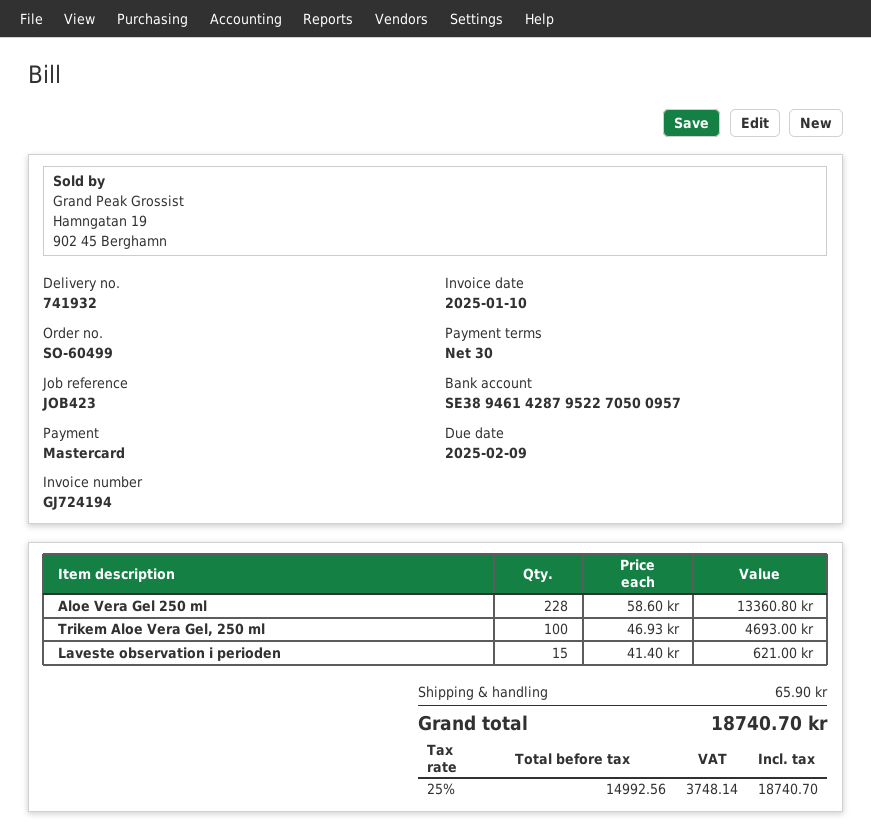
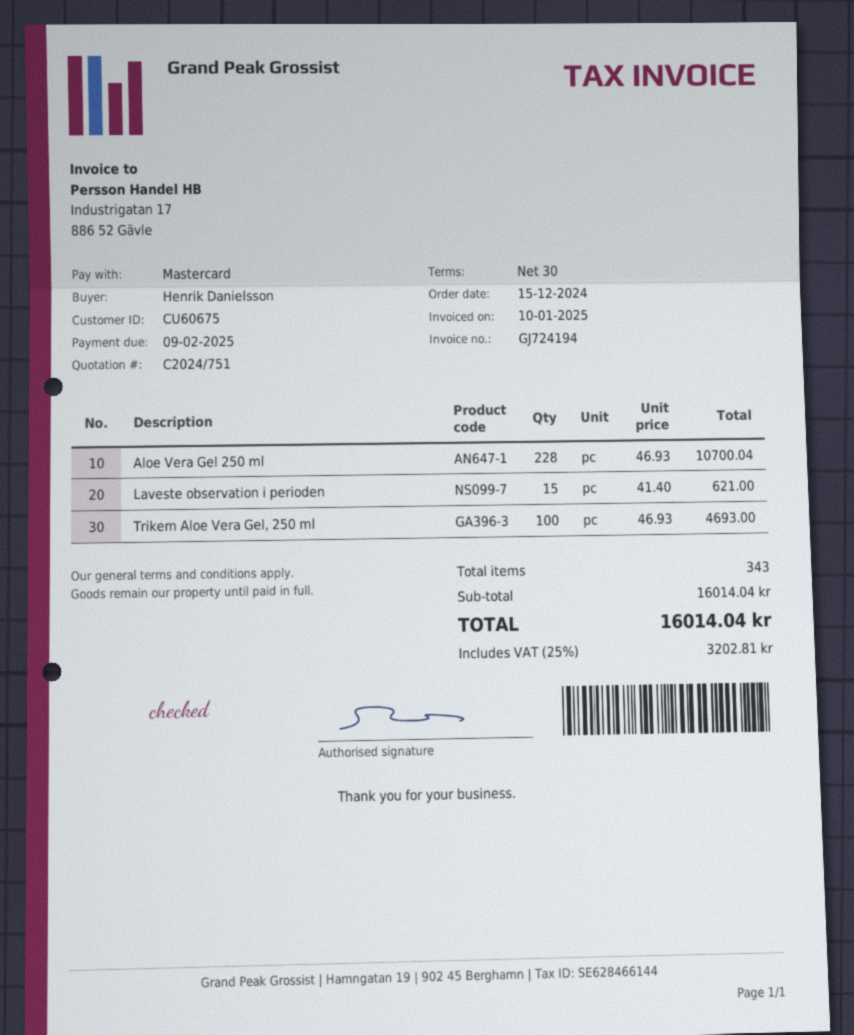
Aloe Vera Gel 250 ml: 228 x 58.60 = 13360.80 -> 228 x 46.93 = 10700.04
shipping: 65.90 -> none
tax: 25% = 3748.14 -> 25% = 3202.81
total: 18740.70 -> 16014.04

